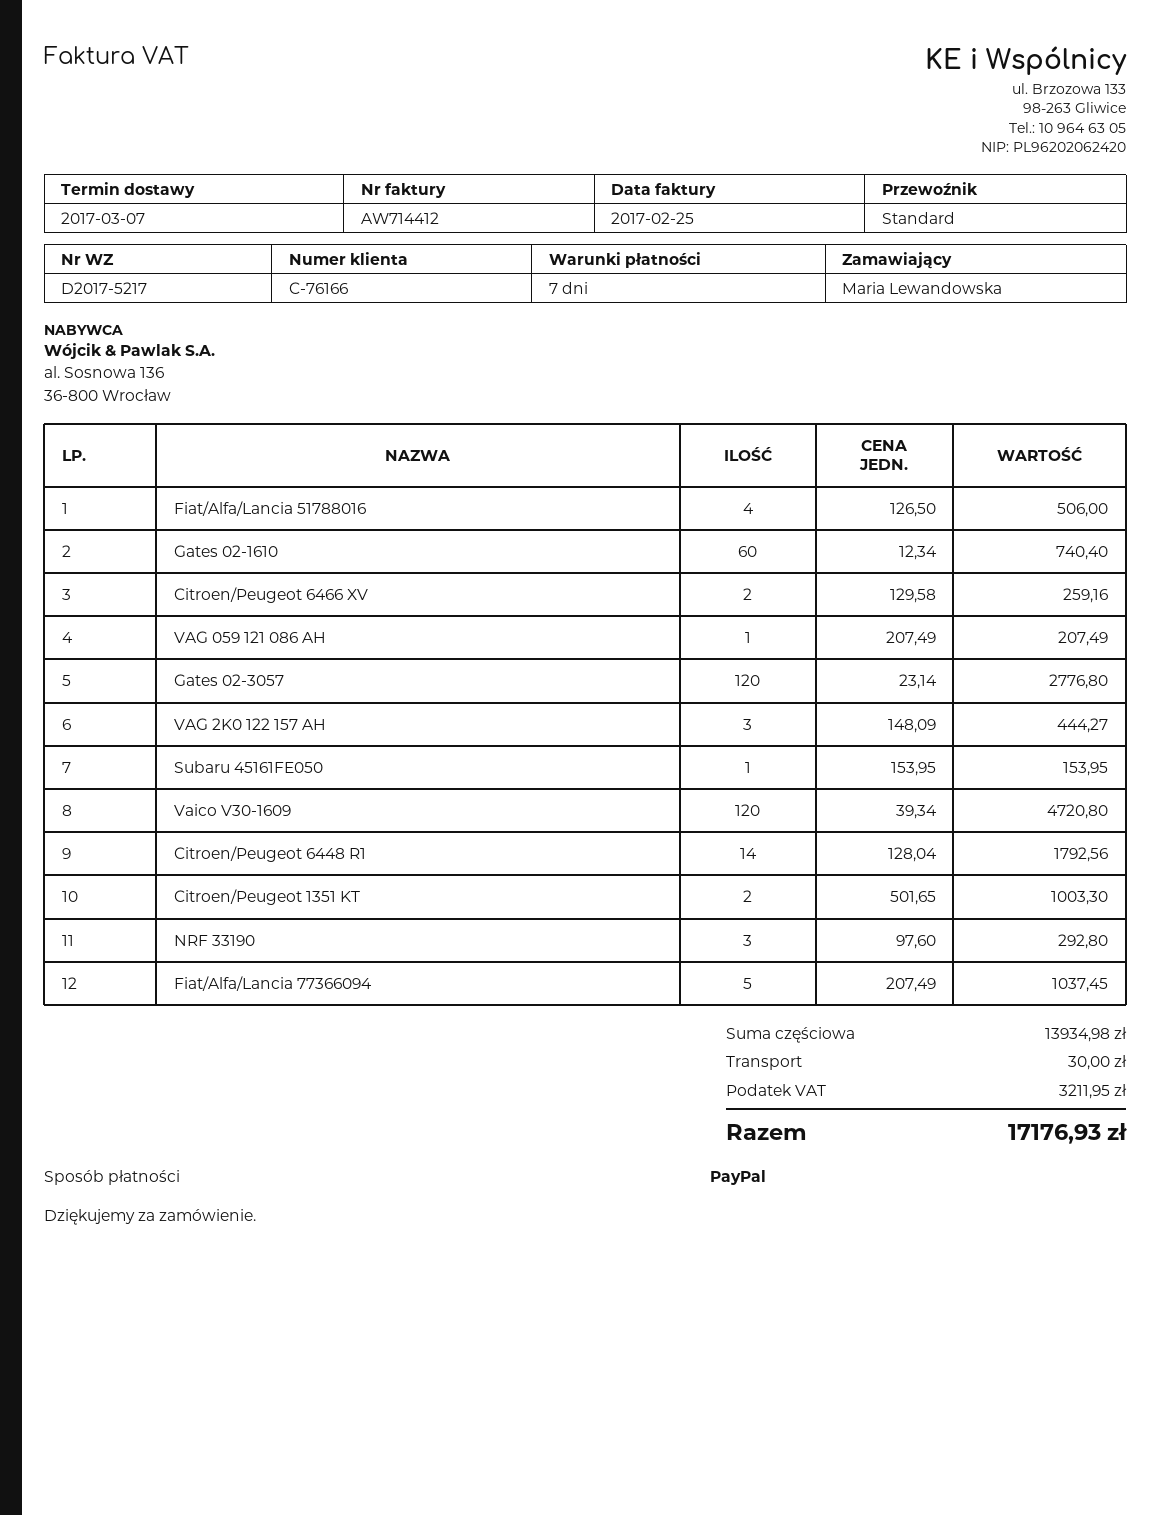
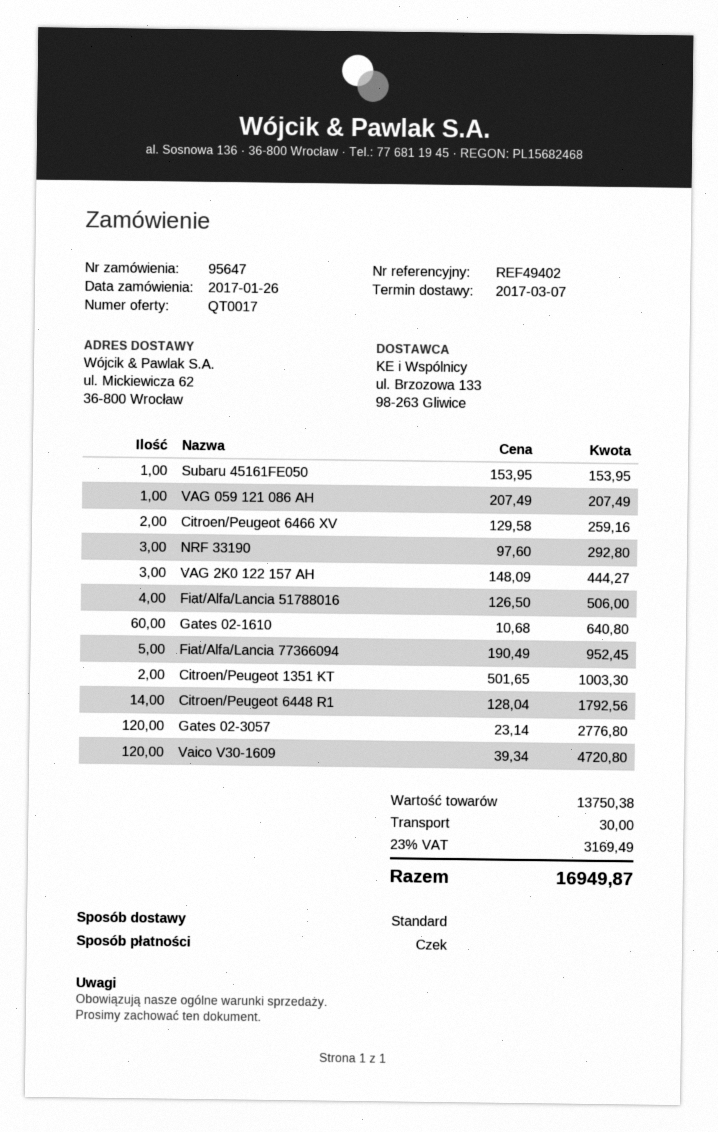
payment method: PayPal -> cheque
Gates 02-1610: 60 x 12.34 = 740.40 -> 60 x 10.68 = 640.80
Fiat/Alfa/Lancia 77366094: 5 x 207.49 = 1037.45 -> 5 x 190.49 = 952.45
subtotal: 13934.98 -> 13750.38
tax: 3211.95 -> 3169.49
total: 17176.93 -> 16949.87

